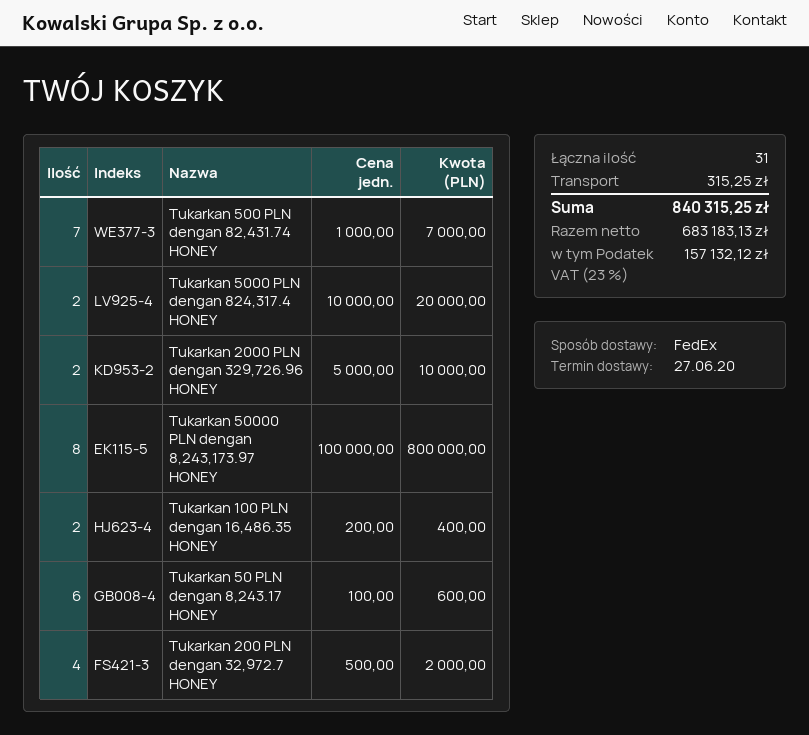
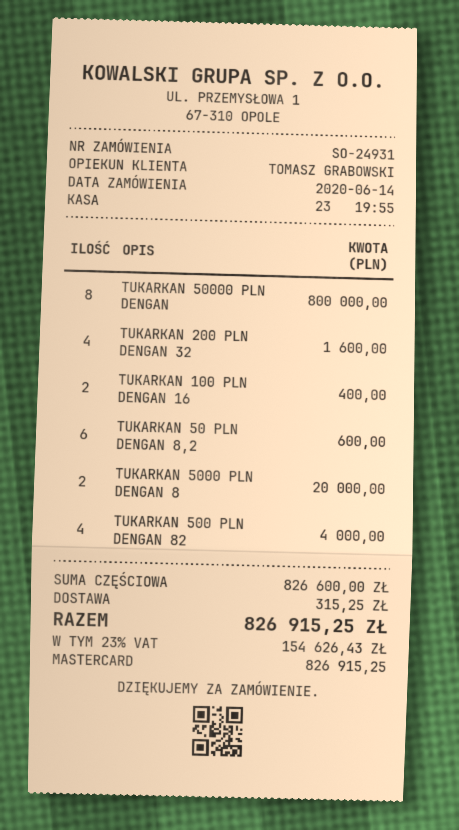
Tukarkan 500 PLN dengan 82,431.74 HONEY: 7 for 7000.00 -> 4 for 4000.00
Tukarkan 2000 PLN dengan 329,726.96 HONEY: 2 for 10000.00 -> none
Tukarkan 200 PLN dengan 32,972.7 HONEY: 4 for 2000.00 -> 4 for 1600.00
tax: 23% = 157132.12 -> 23% = 154626.43
total: 840315.25 -> 826915.25

